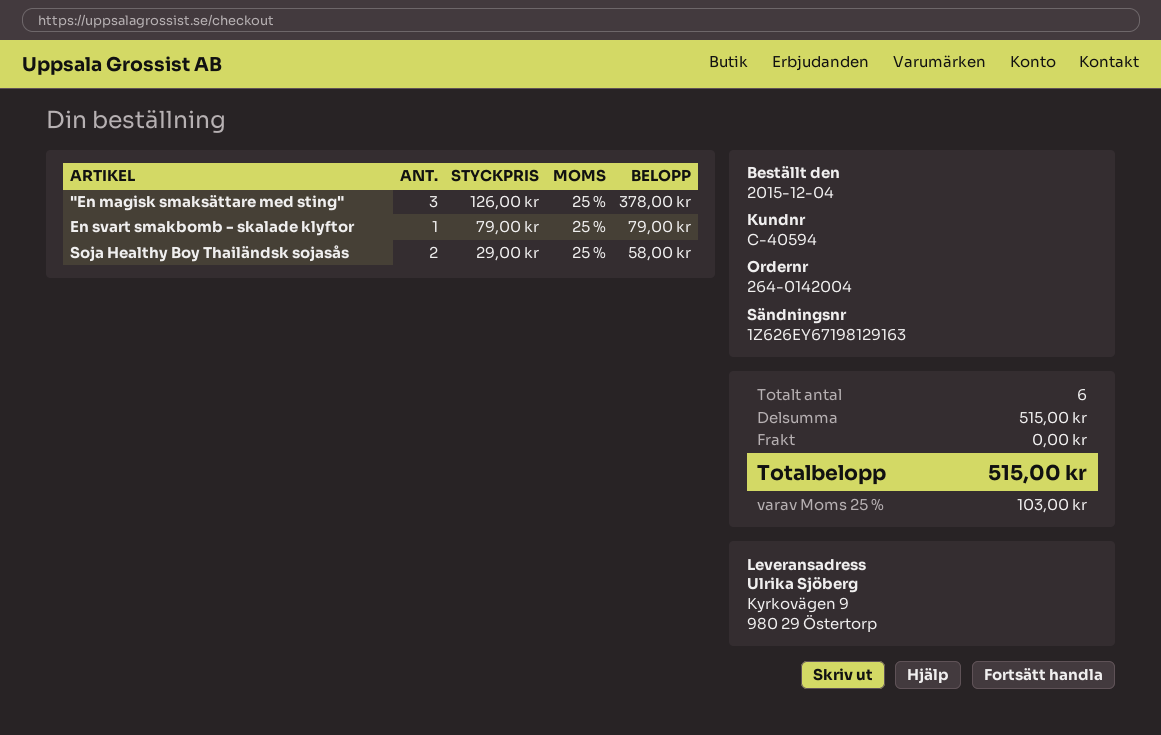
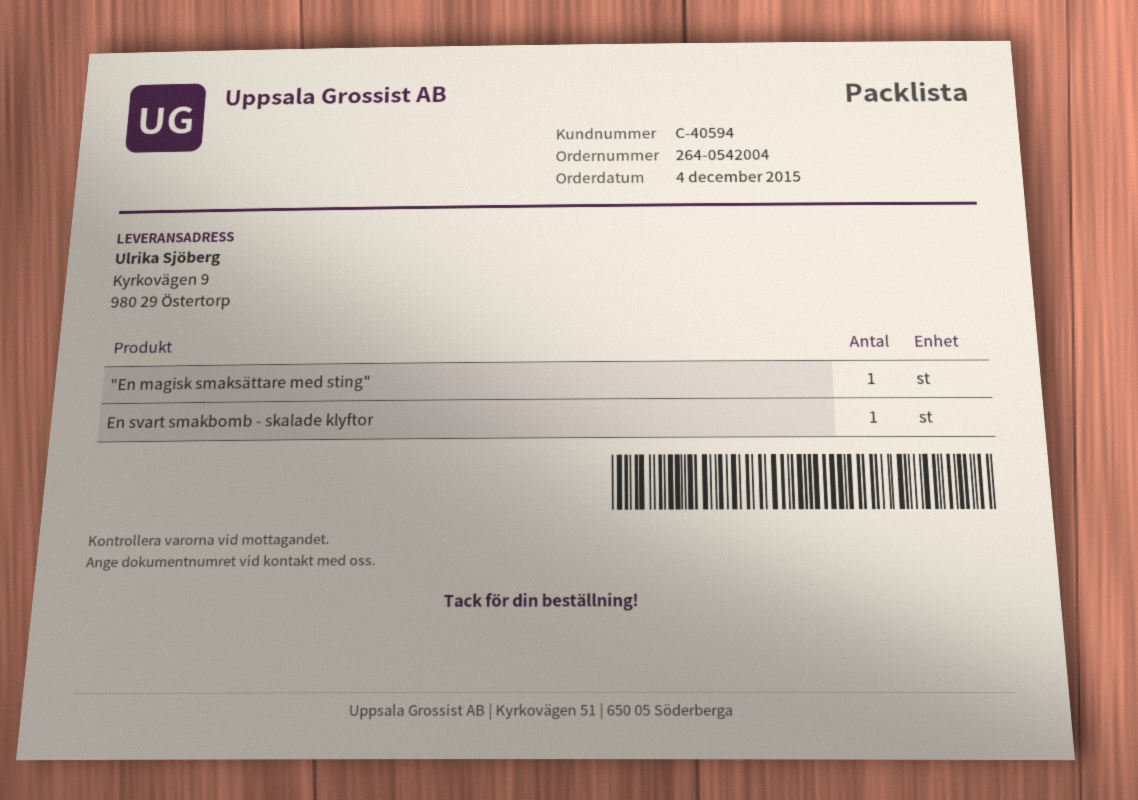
order number: 264-0142004 -> 264-0542004
"En magisk smaksättare med sting": 3 -> 1
Soja Healthy Boy Thailändsk sojasås: 2 -> none

